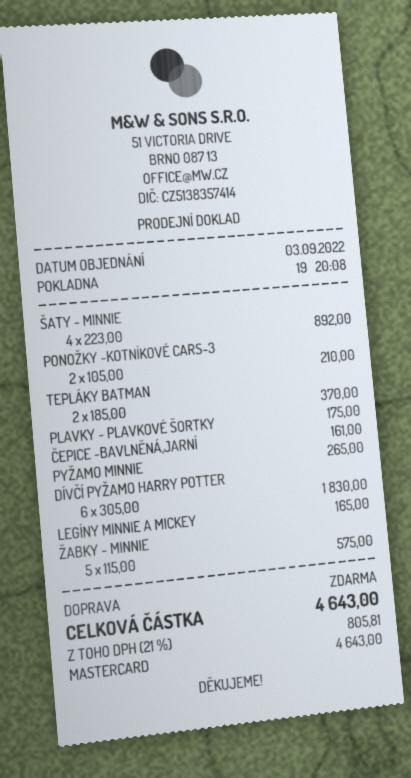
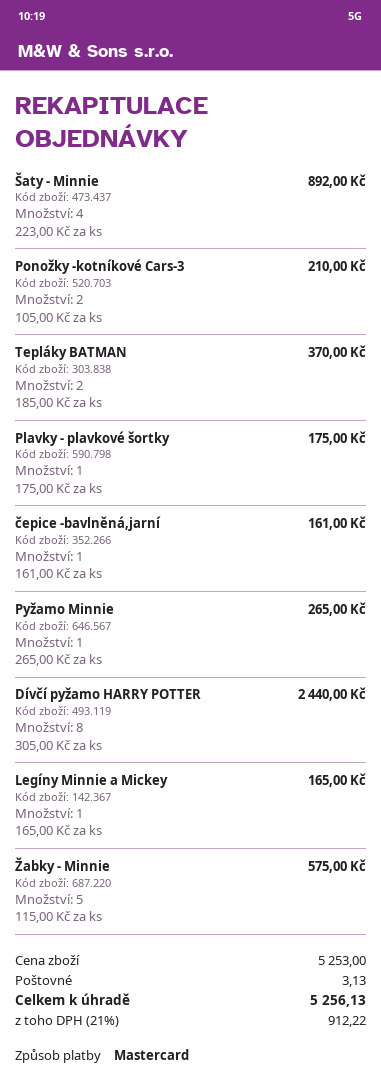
DÍVČÍ PYŽAMO HARRY POTTER: 6 x 305.00 = 1830.00 -> 8 x 305.00 = 2440.00
shipping: 0.00 -> 3.13
tax: 21% = 805.81 -> 21% = 912.22
total: 4643.00 -> 5256.13

